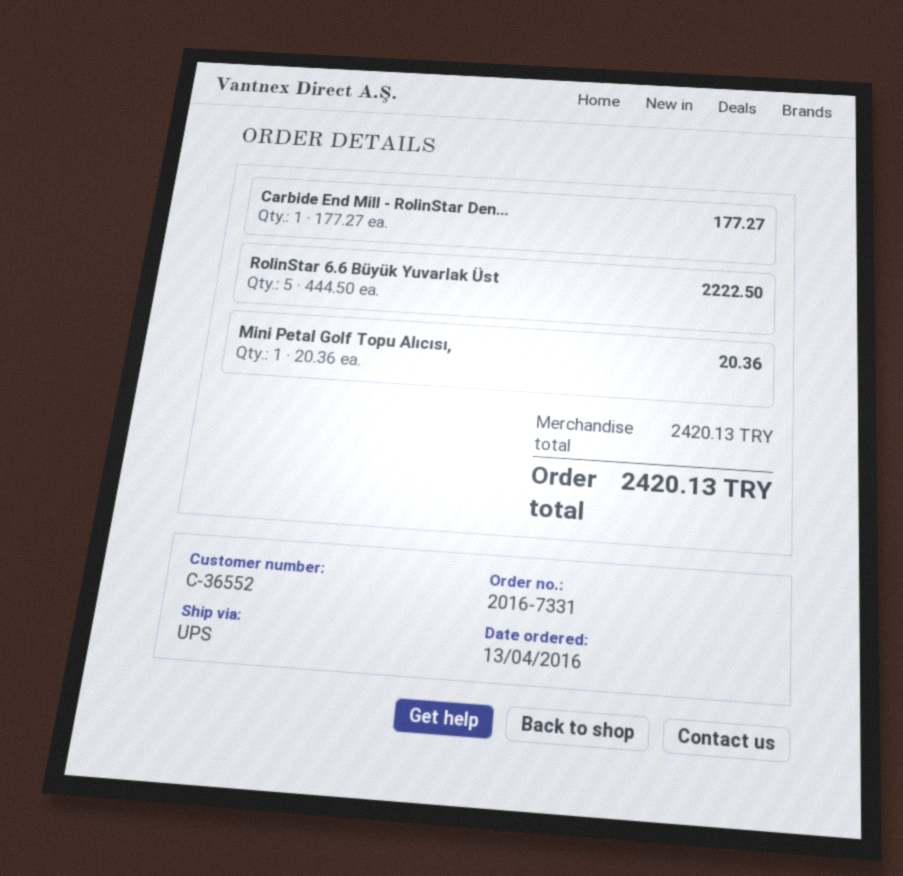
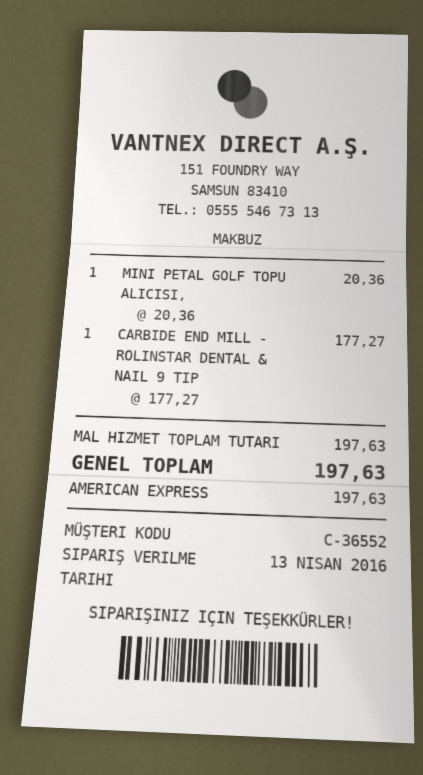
RolinStar 6.6 Büyük Yuvarlak Üst: 5 x 444.50 = 2222.50 -> none
subtotal: 2420.13 -> 197.63
total: 2420.13 -> 197.63

